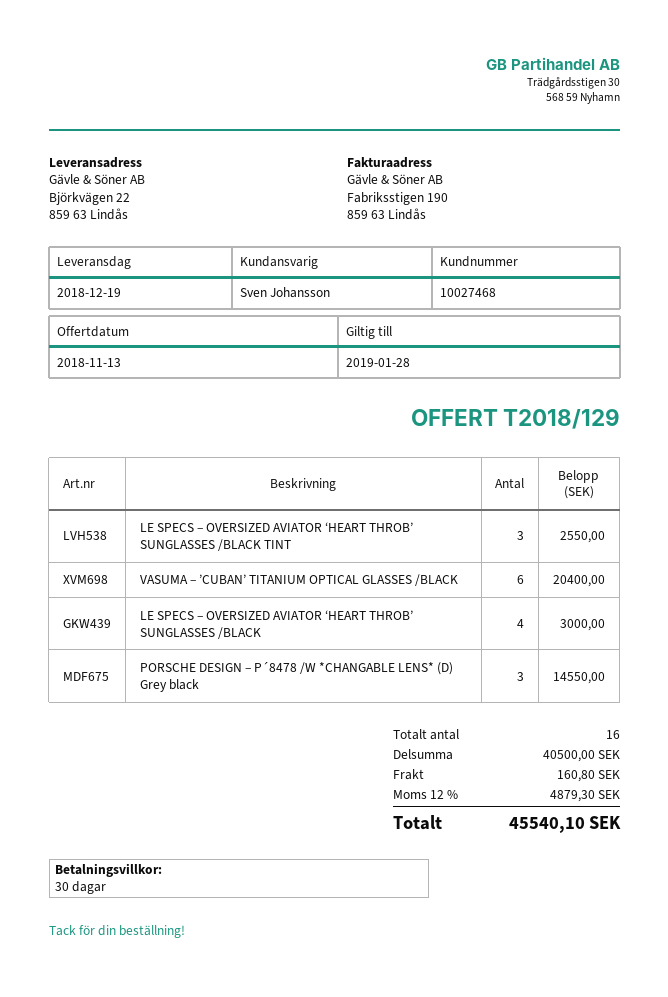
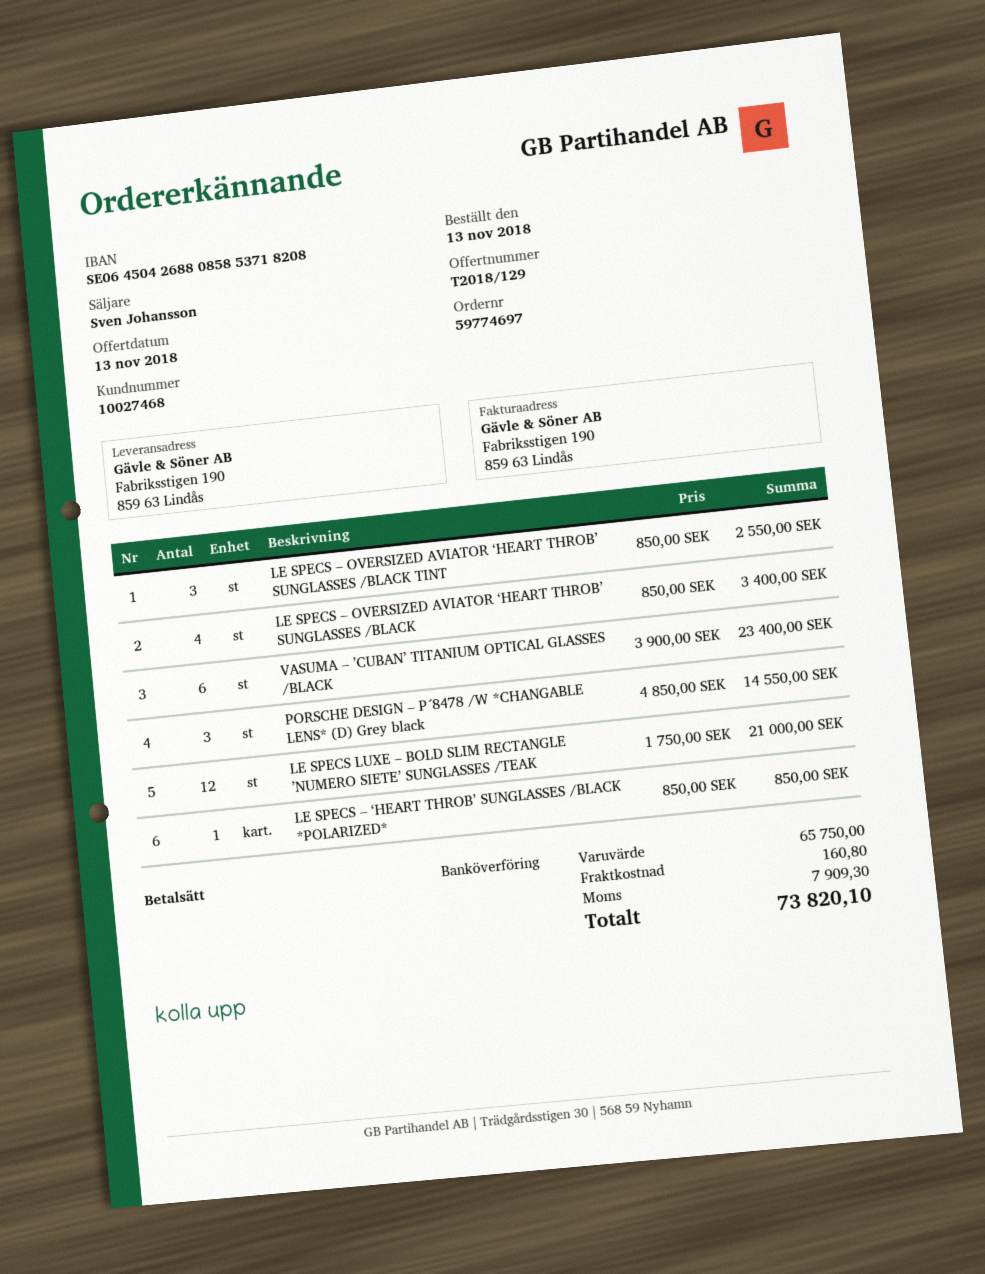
ship to: Björkvägen 22, 859 63 Lindås -> Fabriksstigen 190, 859 63 Lindås
VASUMA – ’CUBAN’ TITANIUM OPTICAL GLASSES /BLACK: 6 for 20400.00 -> 6 for 23400.00
LE SPECS – OVERSIZED AVIATOR ‘HEART THROB’ SUNGLASSES /BLACK: 4 for 3000.00 -> 4 for 3400.00
LE SPECS LUXE – BOLD SLIM RECTANGLE ’NUMERO SIETE’ SUNGLASSES /TEAK: none -> 12 for 21000.00
LE SPECS – ‘HEART THROB’ SUNGLASSES /BLACK *POLARIZED*: none -> 1 for 850.00
subtotal: 40500.00 -> 65750.00
tax: 4879.30 -> 7909.30
total: 45540.10 -> 73820.10

